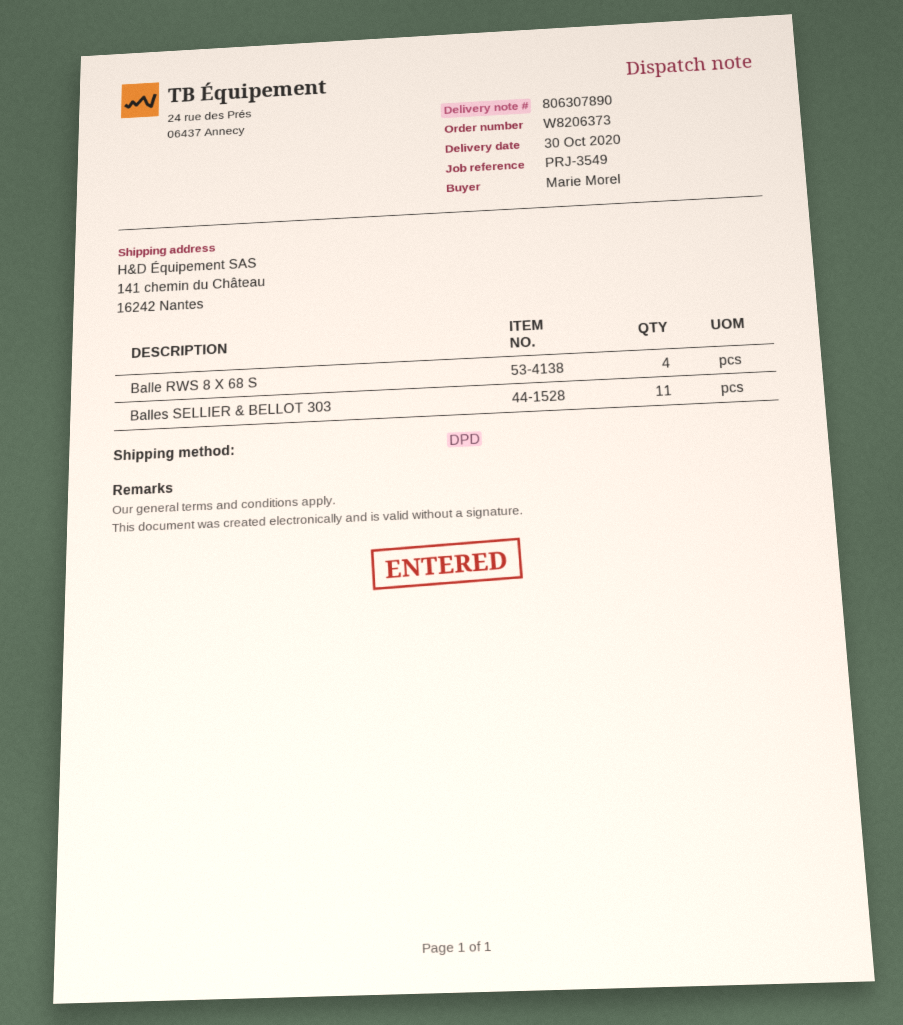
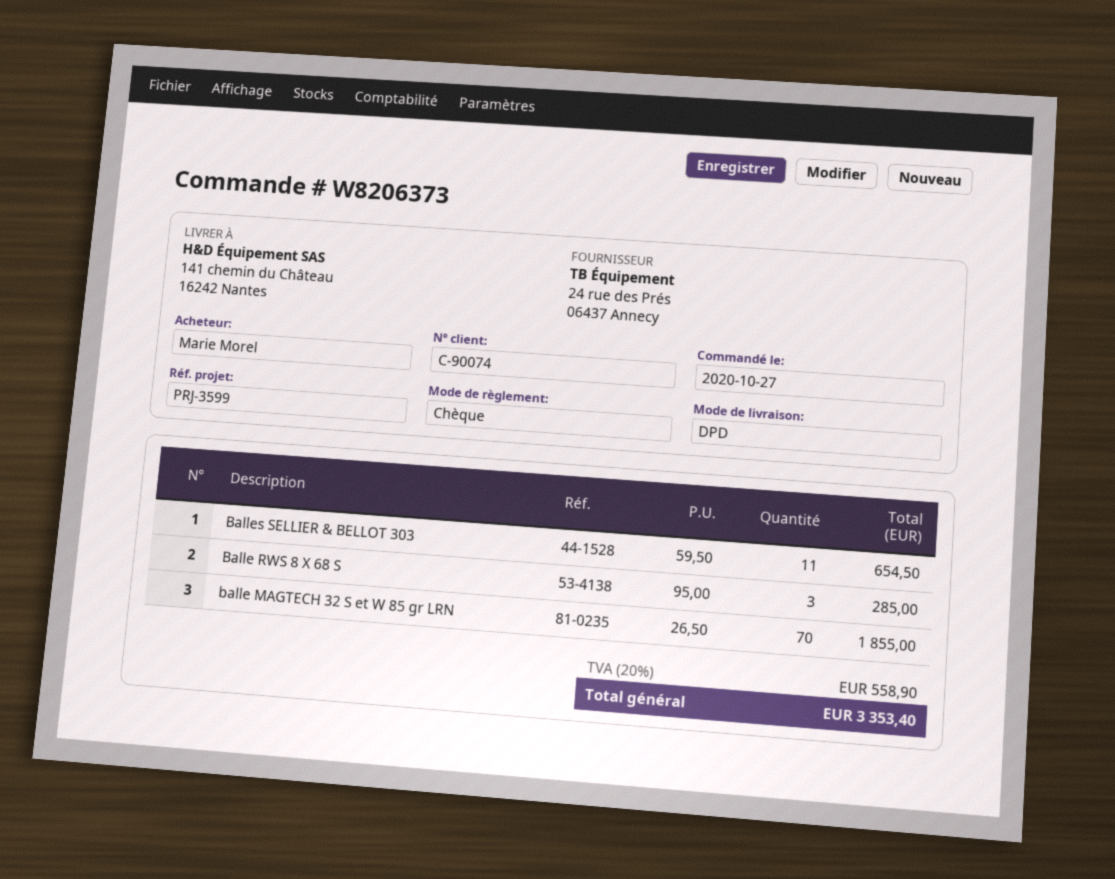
reference: PRJ-3549 -> PRJ-3599
Balle RWS 8 X 68 S: 4 -> 3
balle MAGTECH 32 S et W 85 gr LRN: none -> 70

